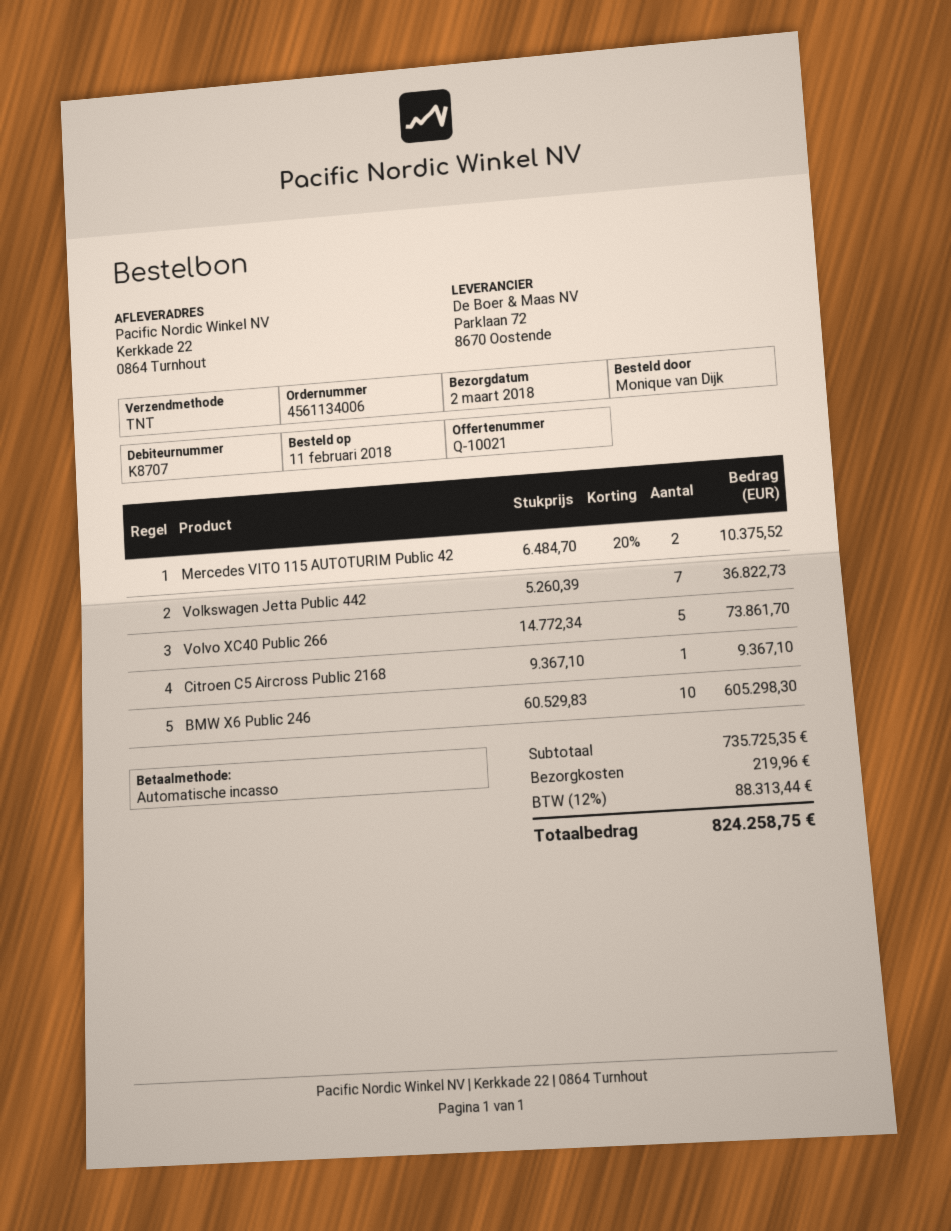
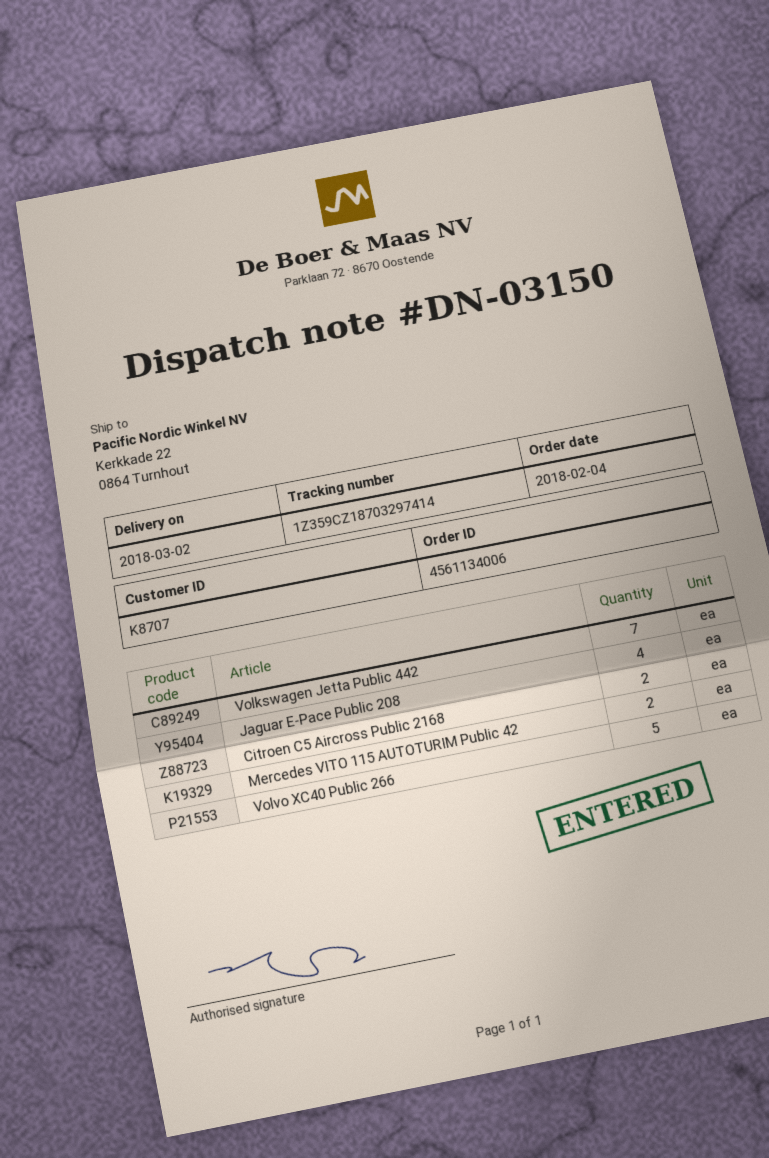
order date: 2018-02-11 -> 2018-02-04
Citroen C5 Aircross Public 2168: 1 -> 2
BMW X6 Public 246: 10 -> none
Jaguar E-Pace Public 208: none -> 4

